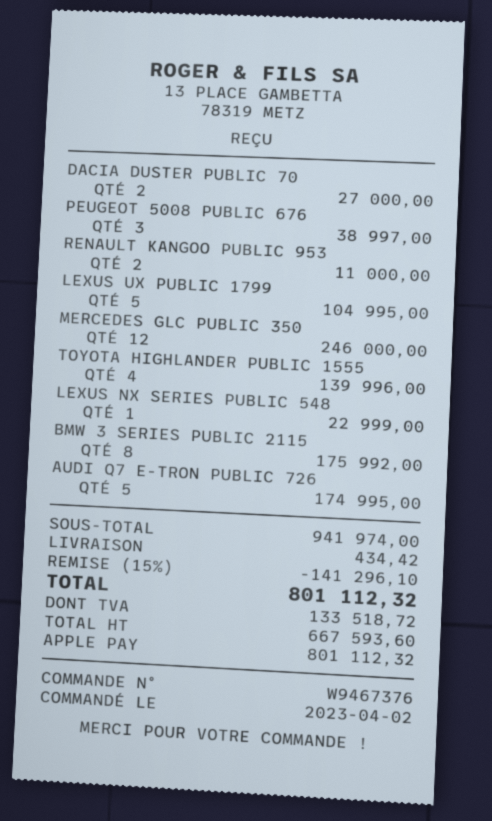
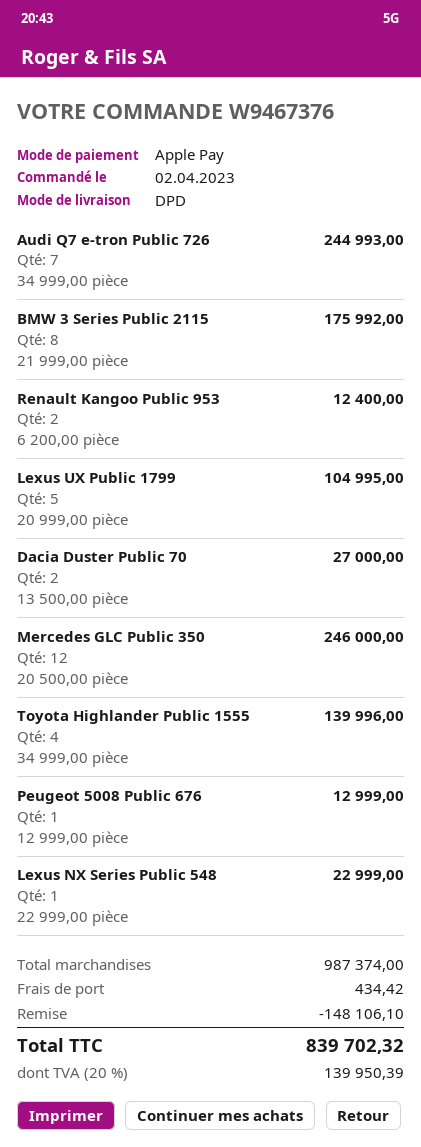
PEUGEOT 5008 PUBLIC 676: 3 for 38997.00 -> 1 for 12999.00
RENAULT KANGOO PUBLIC 953: 2 for 11000.00 -> 2 for 12400.00
AUDI Q7 E-TRON PUBLIC 726: 5 for 174995.00 -> 7 for 244993.00
subtotal: 941974.00 -> 987374.00
discount: 141296.10 -> 148106.10
tax: 133518.72 -> 139950.39
total: 801112.32 -> 839702.32

